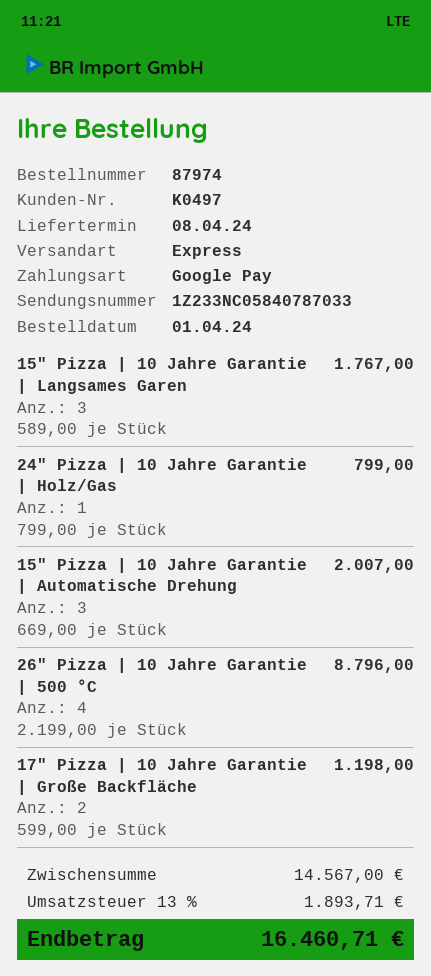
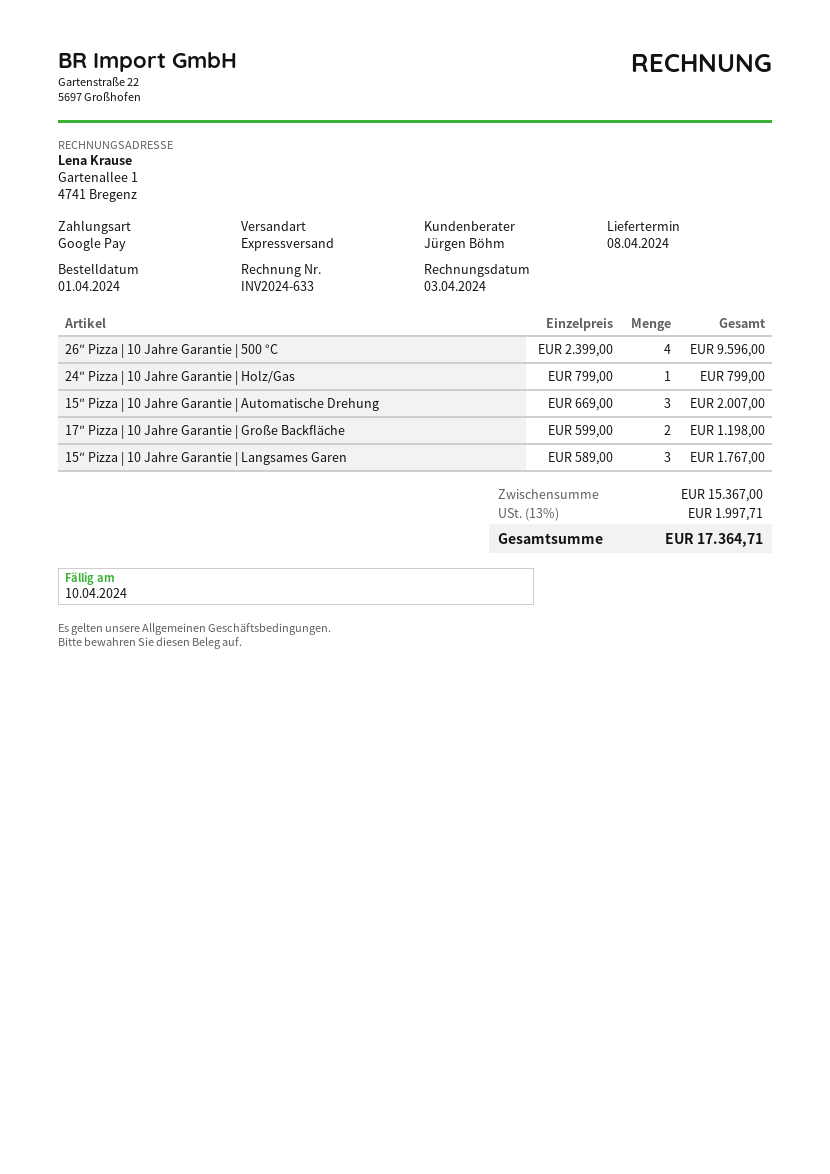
26″ Pizza | 10 Jahre Garantie | 500 °C: 4 x 2199.00 = 8796.00 -> 4 x 2399.00 = 9596.00
subtotal: 14567.00 -> 15367.00
tax: 13% = 1893.71 -> 13% = 1997.71
total: 16460.71 -> 17364.71

